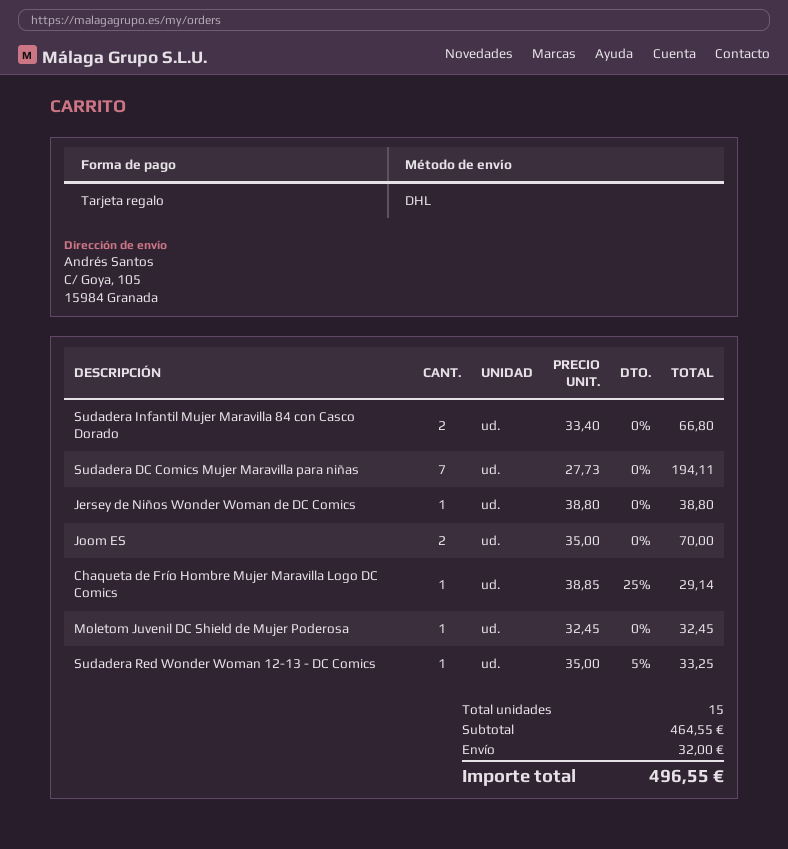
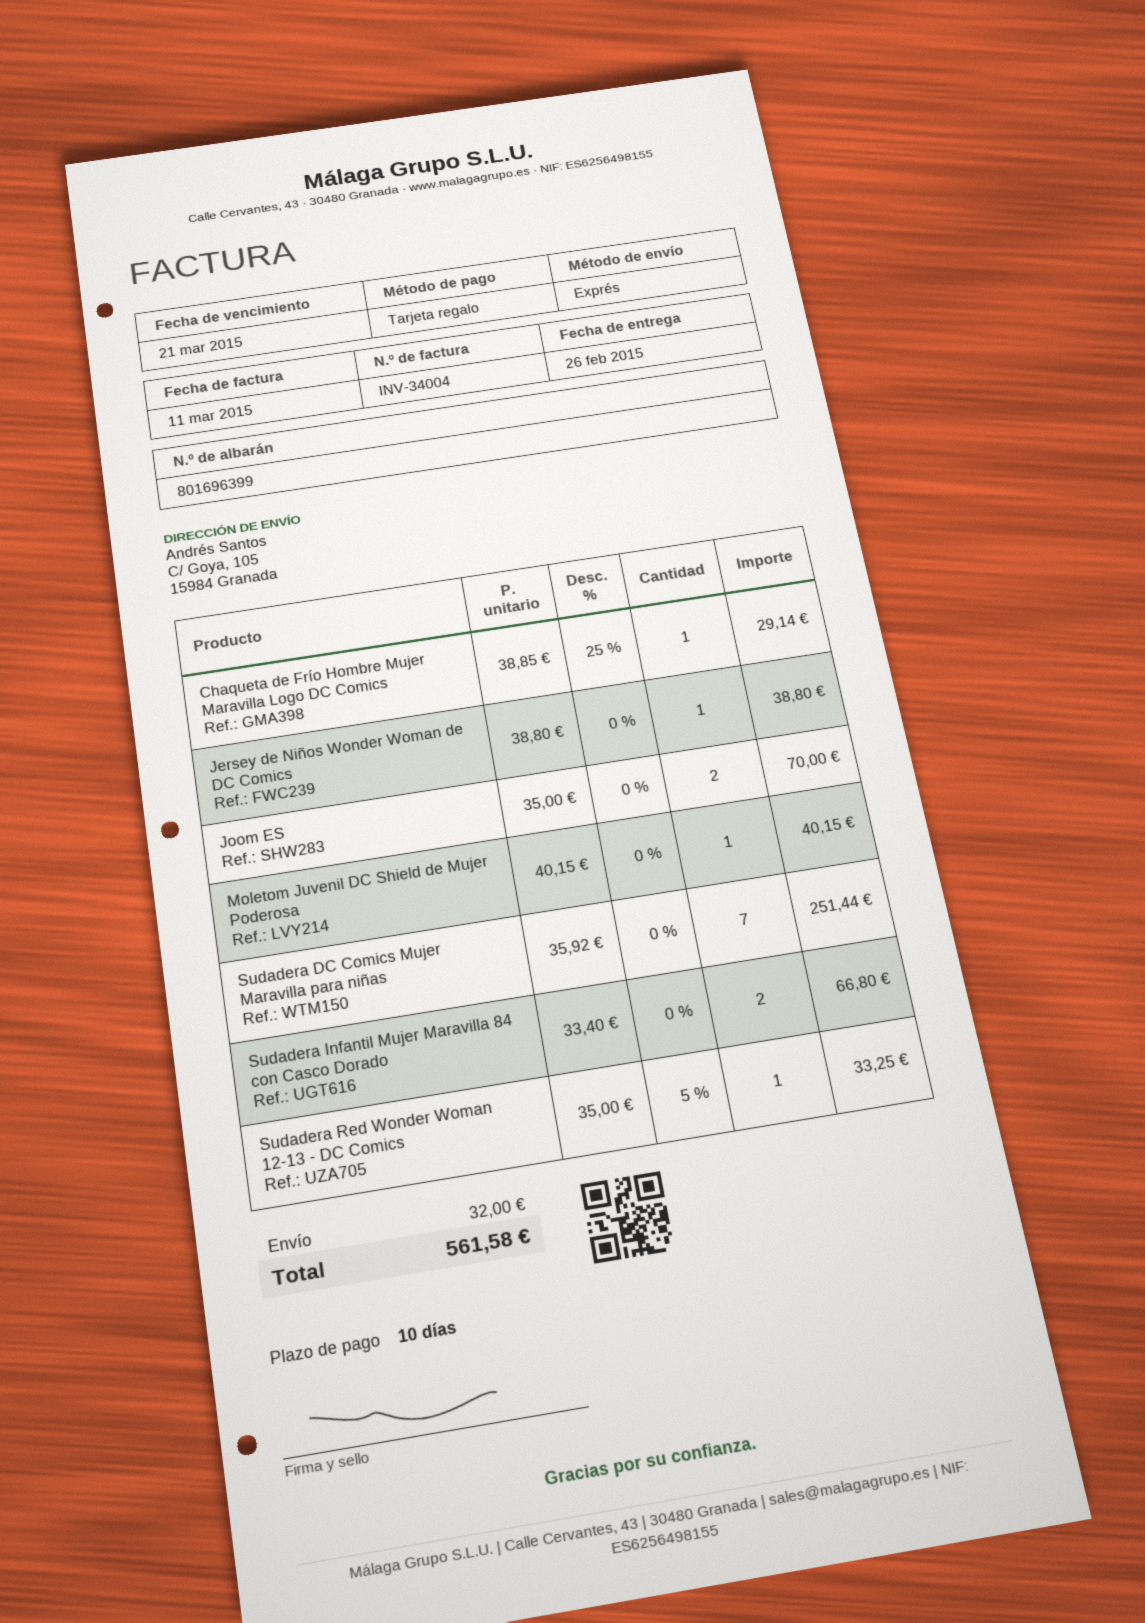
shipping method: DHL -> express
Sudadera DC Comics Mujer Maravilla para niñas: 7 x 27.73 = 194.11 -> 7 x 35.92 = 251.44
Moletom Juvenil DC Shield de Mujer Poderosa: 1 x 32.45 = 32.45 -> 1 x 40.15 = 40.15
total: 496.55 -> 561.58

